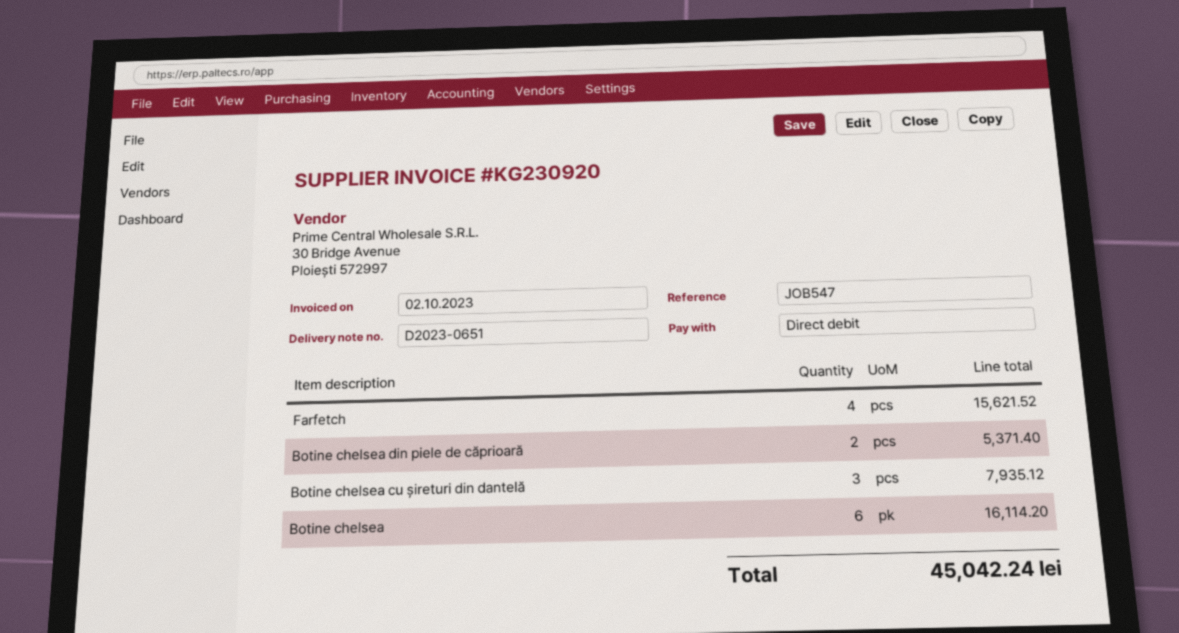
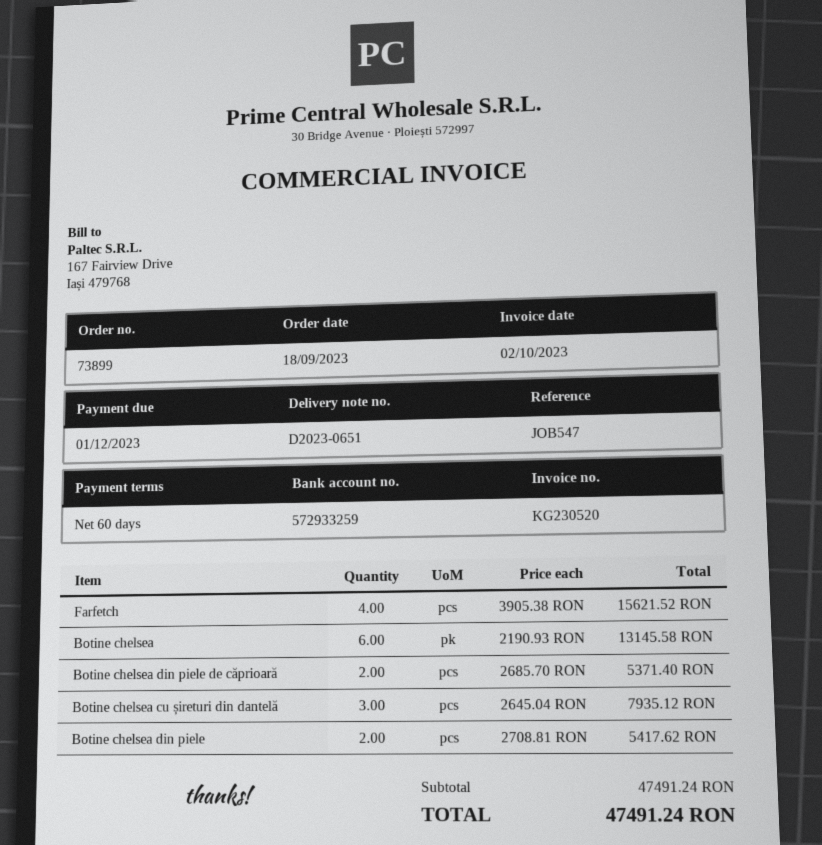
invoice number: KG230920 -> KG230520
Botine chelsea: 6 for 16114.20 -> 6 for 13145.58
Botine chelsea din piele: none -> 2 for 5417.62
total: 45042.24 -> 47491.24

